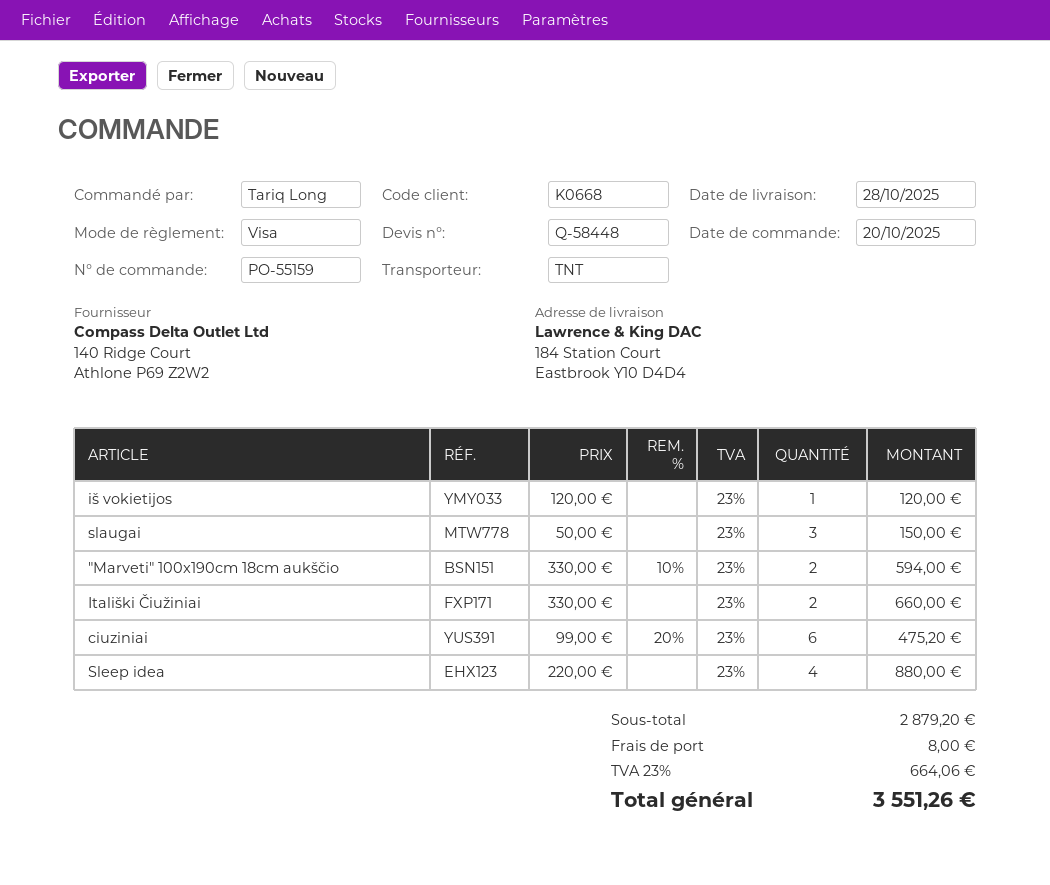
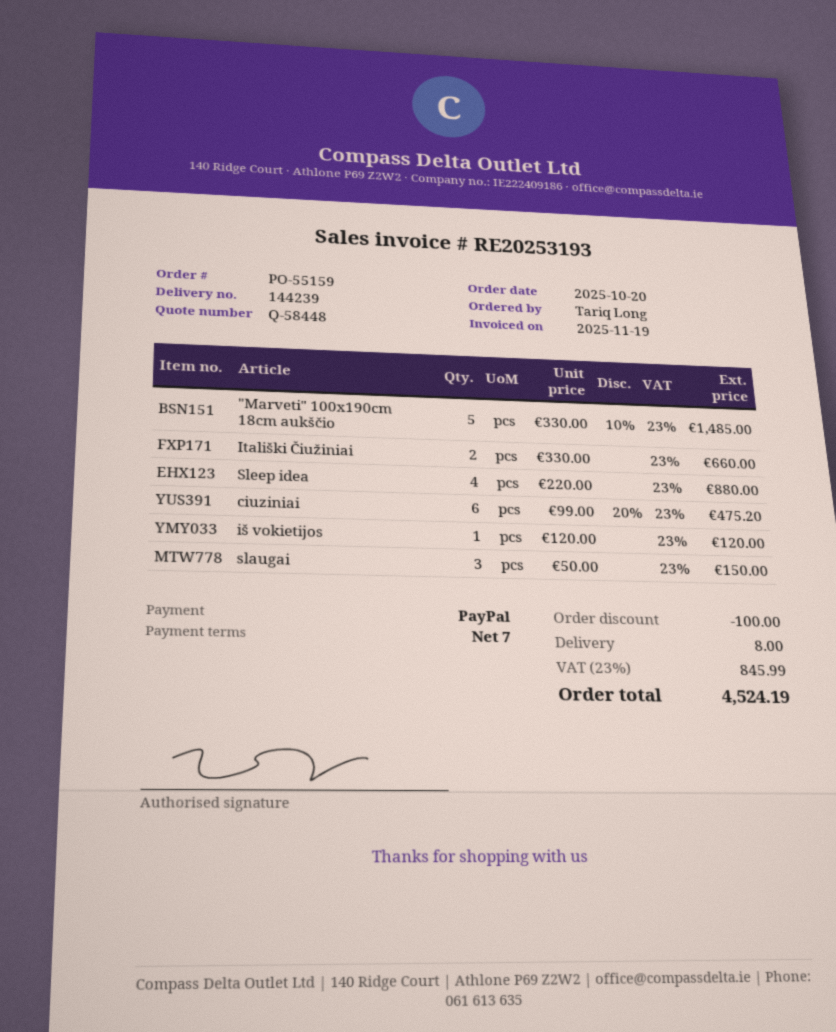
payment method: Visa -> PayPal
"Marveti" 100x190cm 18cm aukščio: 2 x 330.00 - 10% = 594.00 -> 5 x 330.00 - 10% = 1485.00
discount: none -> 100.00
tax: 23% = 664.06 -> 23% = 845.99
total: 3551.26 -> 4524.19

